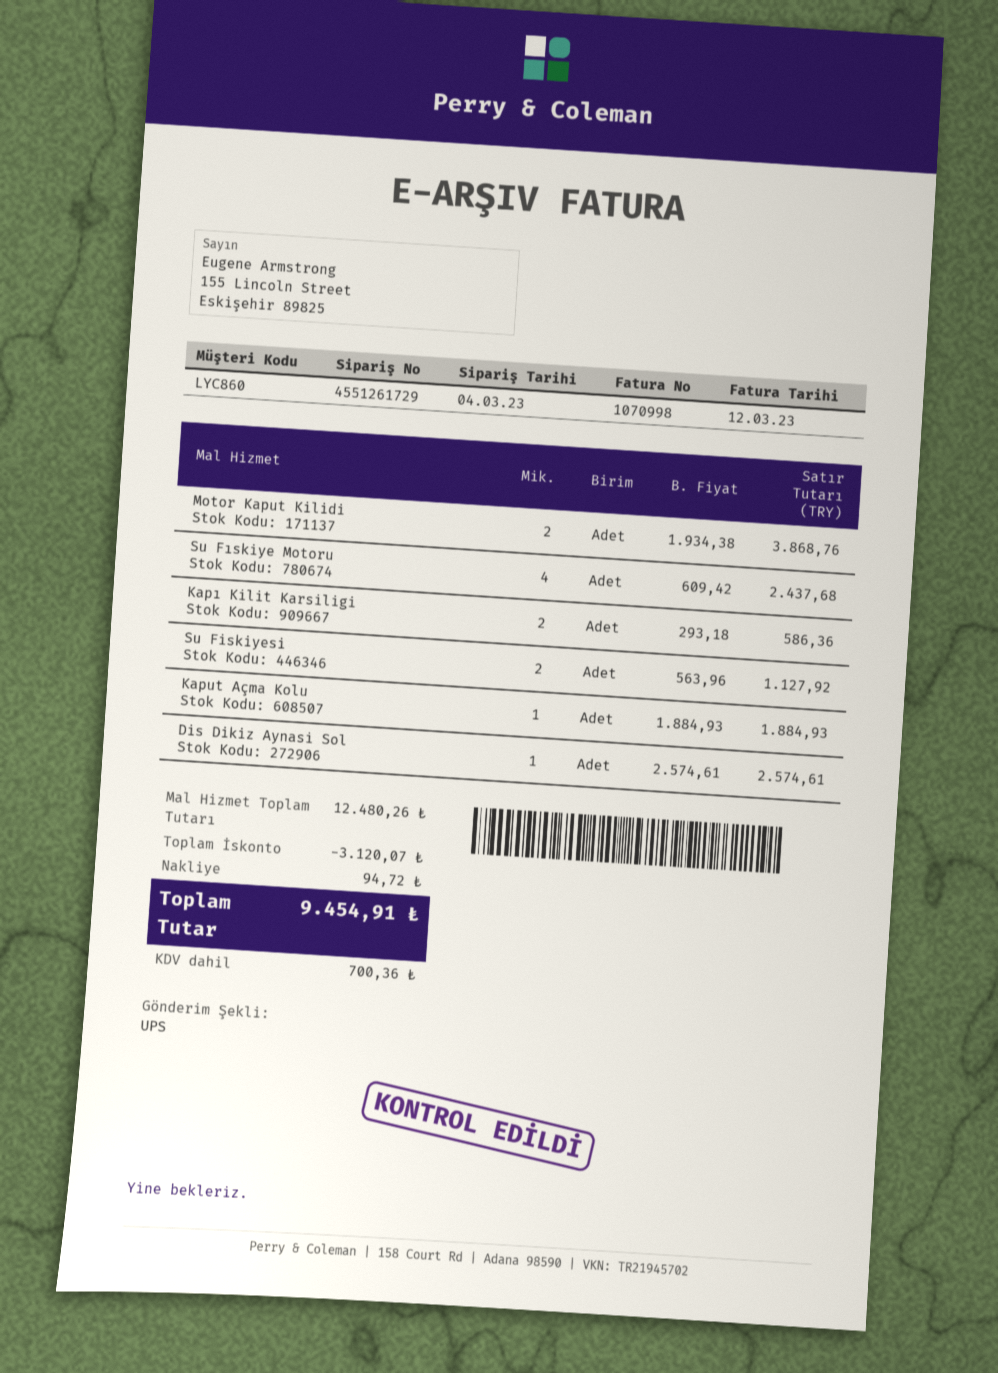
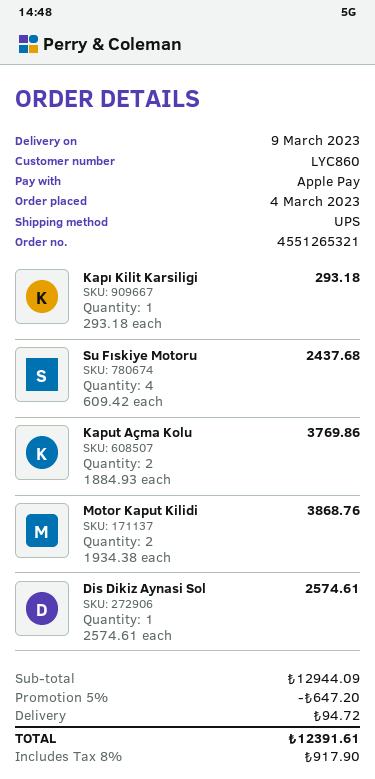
order number: 4551261729 -> 4551265321
Kapı Kilit Karsiligi: 2 x 293.18 = 586.36 -> 1 x 293.18 = 293.18
Su Fiskiyesi: 2 x 563.96 = 1127.92 -> none
Kaput Açma Kolu: 1 x 1884.93 = 1884.93 -> 2 x 1884.93 = 3769.86
subtotal: 12480.26 -> 12944.09
discount: 3120.07 -> 647.20
tax: 700.36 -> 917.90
total: 9454.91 -> 12391.61

